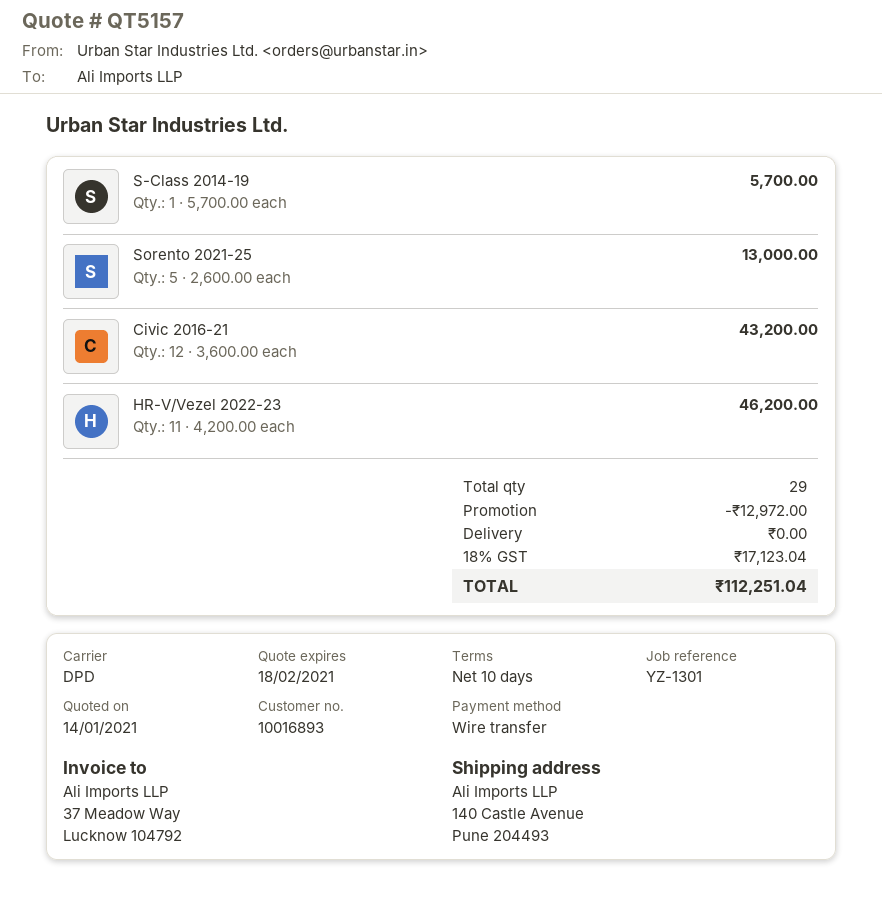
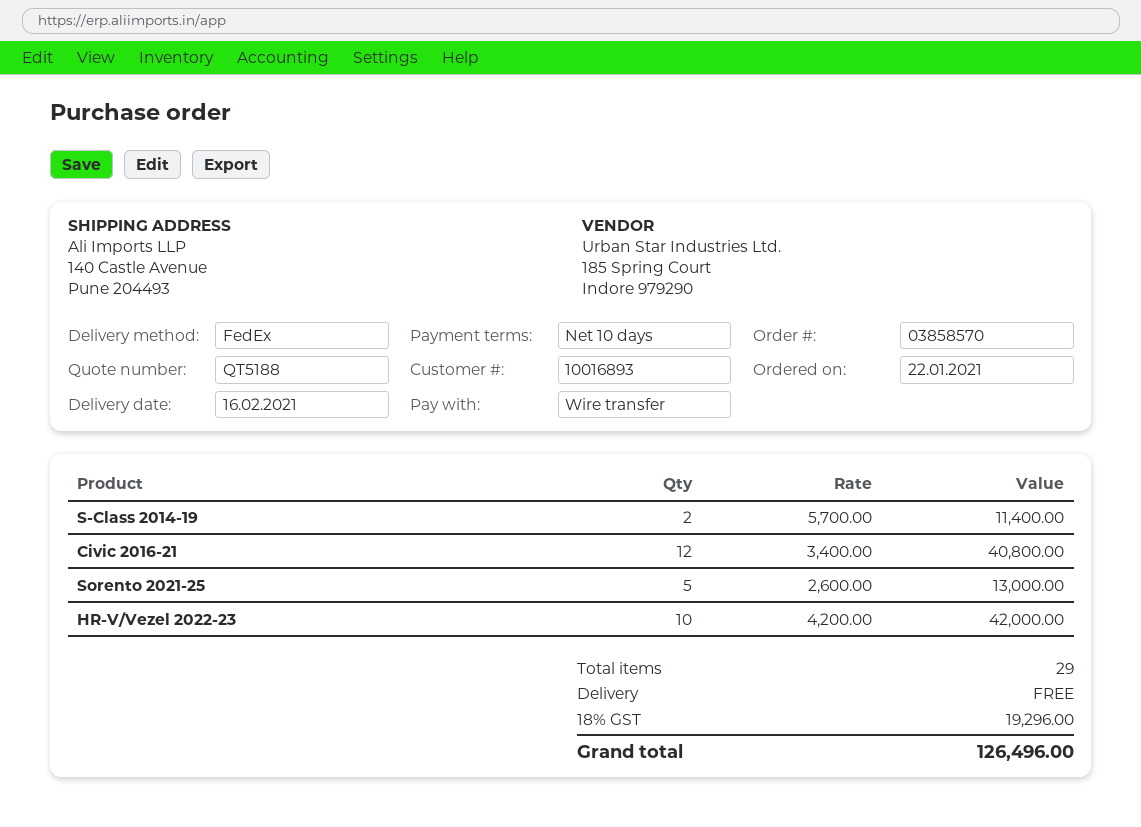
quote number: QT5157 -> QT5188
shipping method: DPD -> FedEx
S-Class 2014-19: 1 x 5700.00 = 5700.00 -> 2 x 5700.00 = 11400.00
Civic 2016-21: 12 x 3600.00 = 43200.00 -> 12 x 3400.00 = 40800.00
HR-V/Vezel 2022-23: 11 x 4200.00 = 46200.00 -> 10 x 4200.00 = 42000.00
discount: 12972.00 -> none
tax: 18% = 17123.04 -> 18% = 19296.00
total: 112251.04 -> 126496.00

